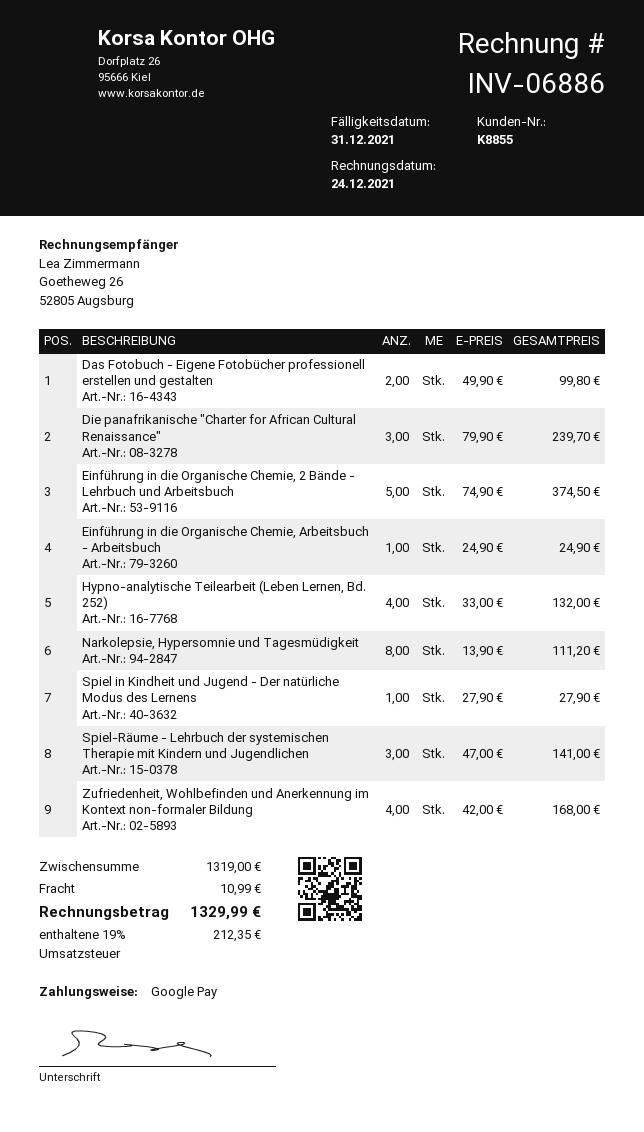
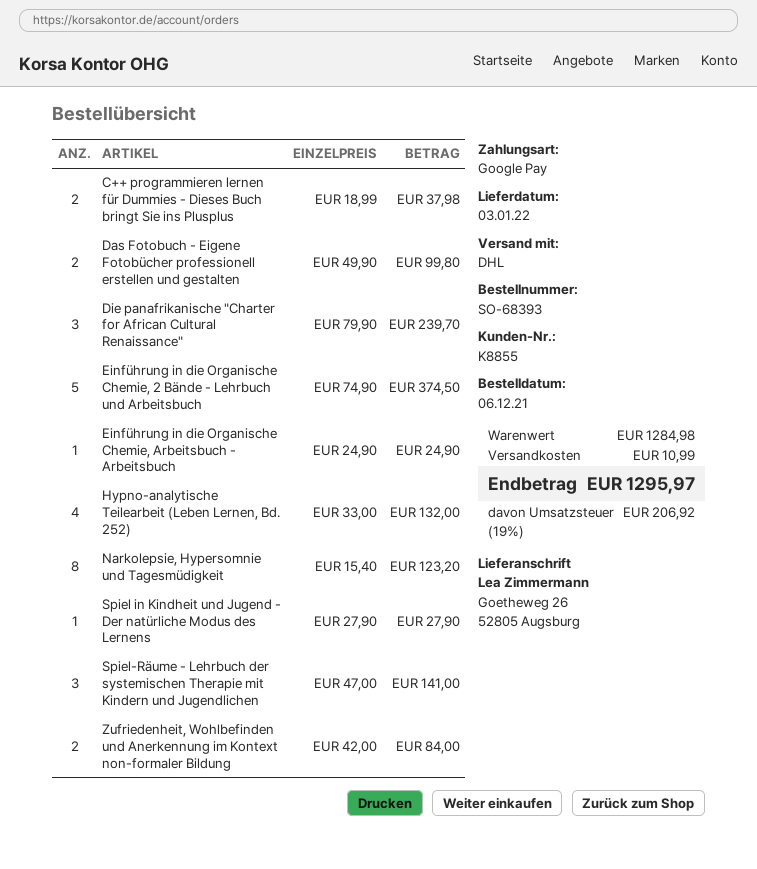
Narkolepsie, Hypersomnie und Tagesmüdigkeit: 8 x 13.90 = 111.20 -> 8 x 15.40 = 123.20
Zufriedenheit, Wohlbefinden und Anerkennung im Kontext non-formaler Bildung: 4 x 42.00 = 168.00 -> 2 x 42.00 = 84.00
C++ programmieren lernen für Dummies - Dieses Buch bringt Sie ins Plusplus: none -> 2 x 18.99 = 37.98
subtotal: 1319.00 -> 1284.98
tax: 19% = 212.35 -> 19% = 206.92
total: 1329.99 -> 1295.97

